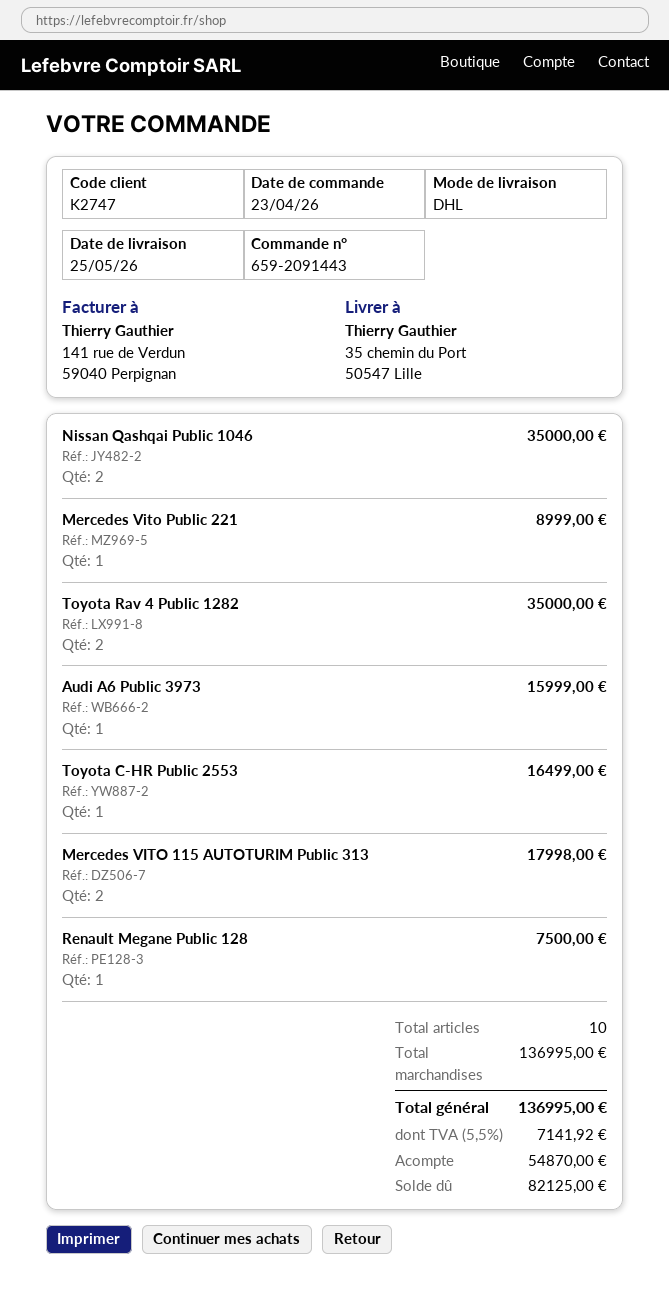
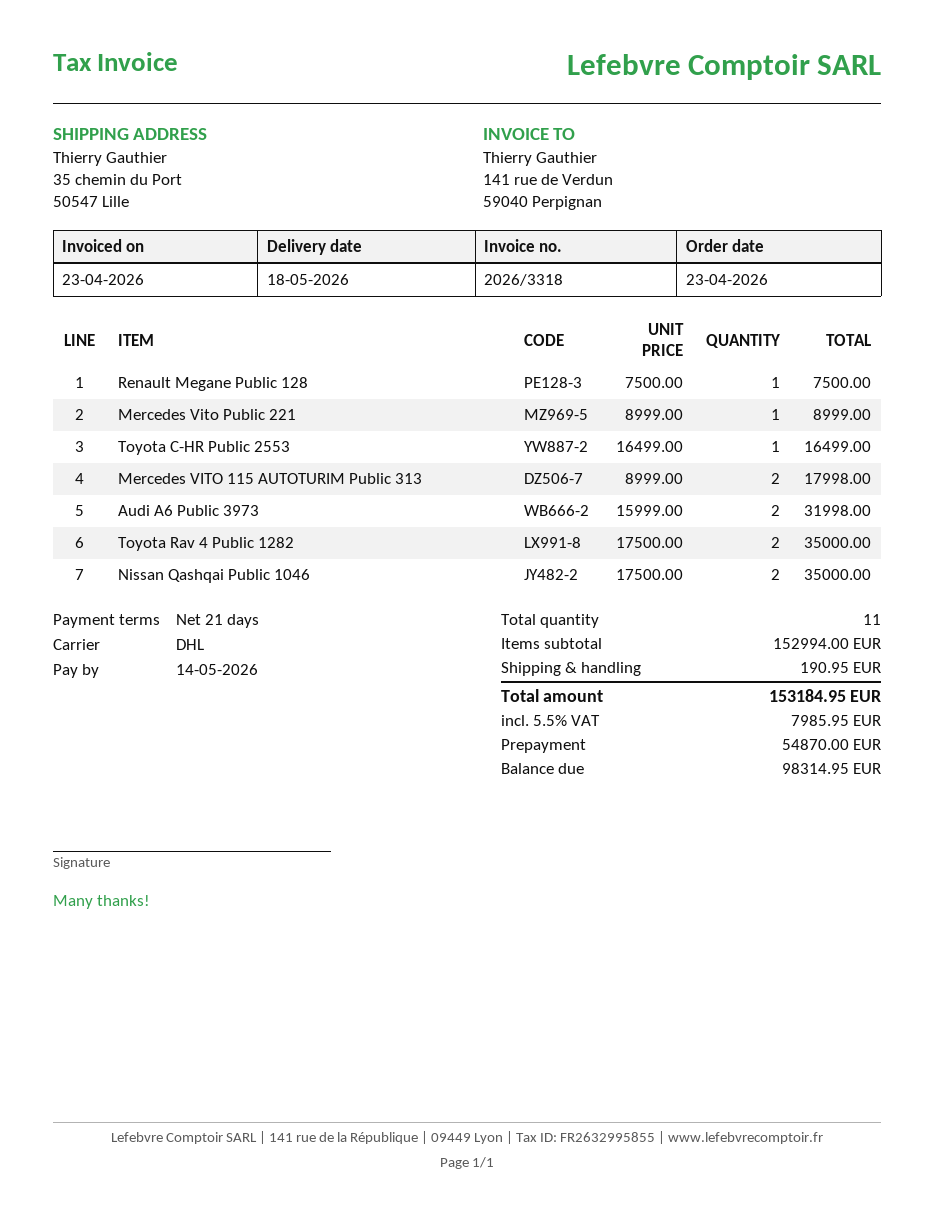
delivery date: 2026-05-25 -> 2026-05-18
Audi A6 Public 3973: 1 for 15999.00 -> 2 for 31998.00
total quantity: 10 -> 11
subtotal: 136995.00 -> 152994.00
shipping: none -> 190.95
tax: 5.5% = 7141.92 -> 5.5% = 7985.95
total: 136995.00 -> 153184.95
balance: 82125.00 -> 98314.95

